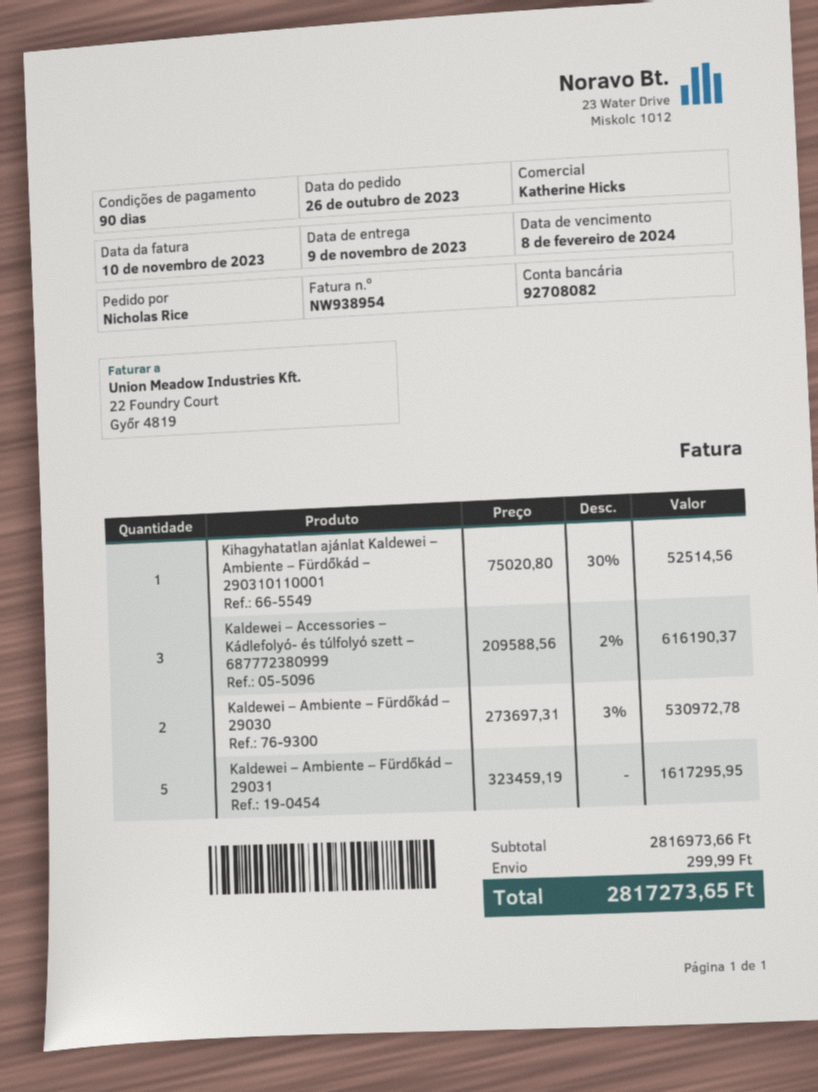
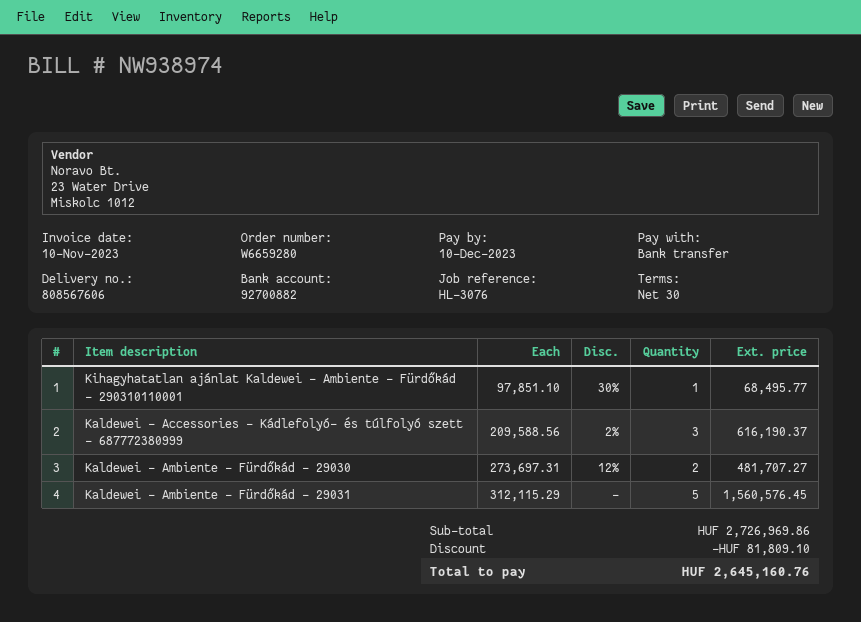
invoice number: NW938954 -> NW938974
payment terms: 90 days -> 30 days
due date: 2024-02-08 -> 2023-12-10
bank account: 92708082 -> 92700882
Kihagyhatatlan ajánlat Kaldewei – Ambiente – Fürdőkád – 290310110001: 1 x 75020.80 - 30% = 52514.56 -> 1 x 97851.10 - 30% = 68495.77
Kaldewei – Ambiente – Fürdőkád – 29030: 2 x 273697.31 - 3% = 530972.78 -> 2 x 273697.31 - 12% = 481707.27
Kaldewei – Ambiente – Fürdőkád – 29031: 5 x 323459.19 = 1617295.95 -> 5 x 312115.29 = 1560576.45
subtotal: 2816973.66 -> 2726969.86
discount: none -> 81809.10
shipping: 299.99 -> none
total: 2817273.65 -> 2645160.76

